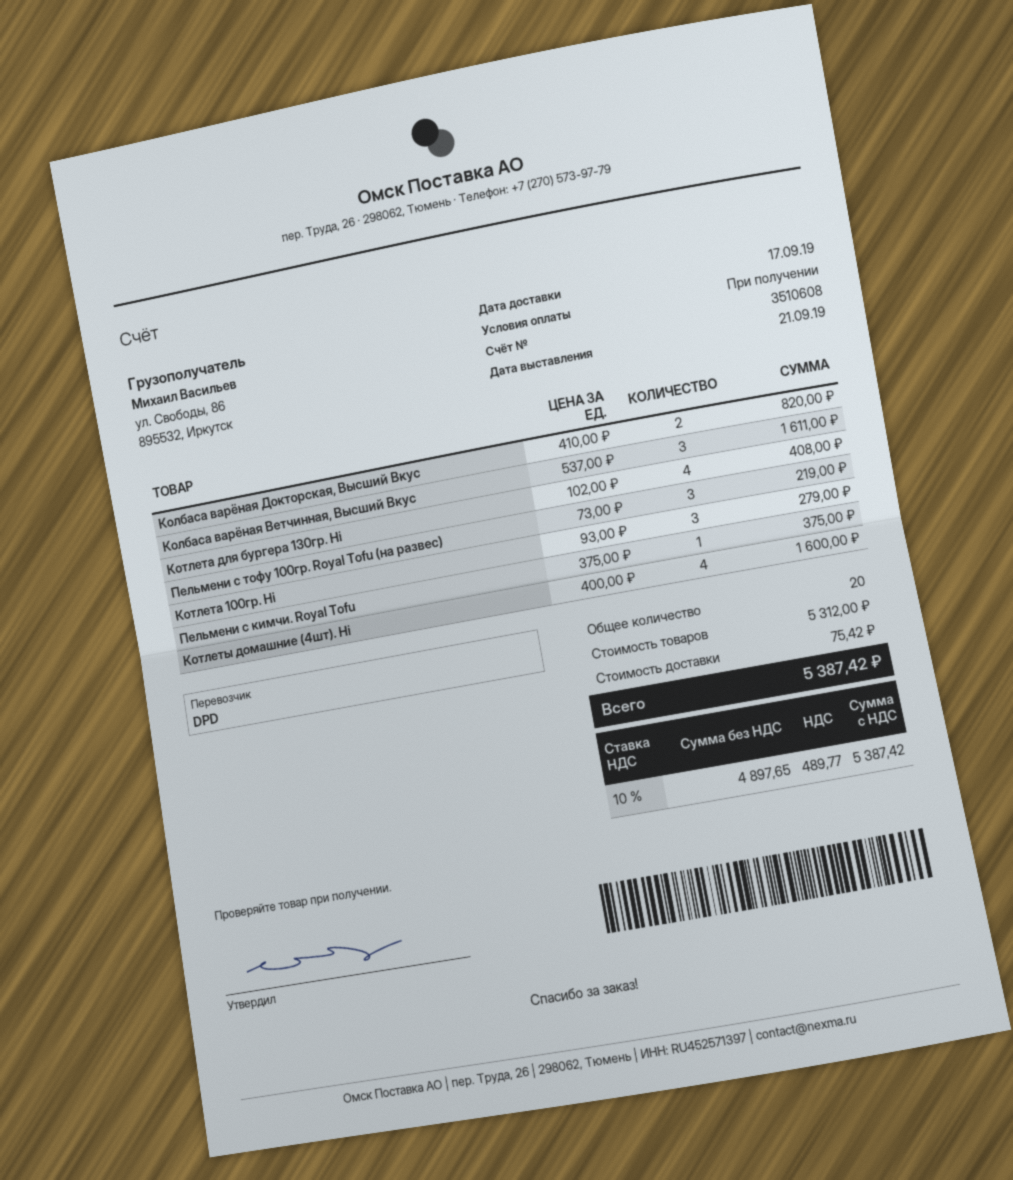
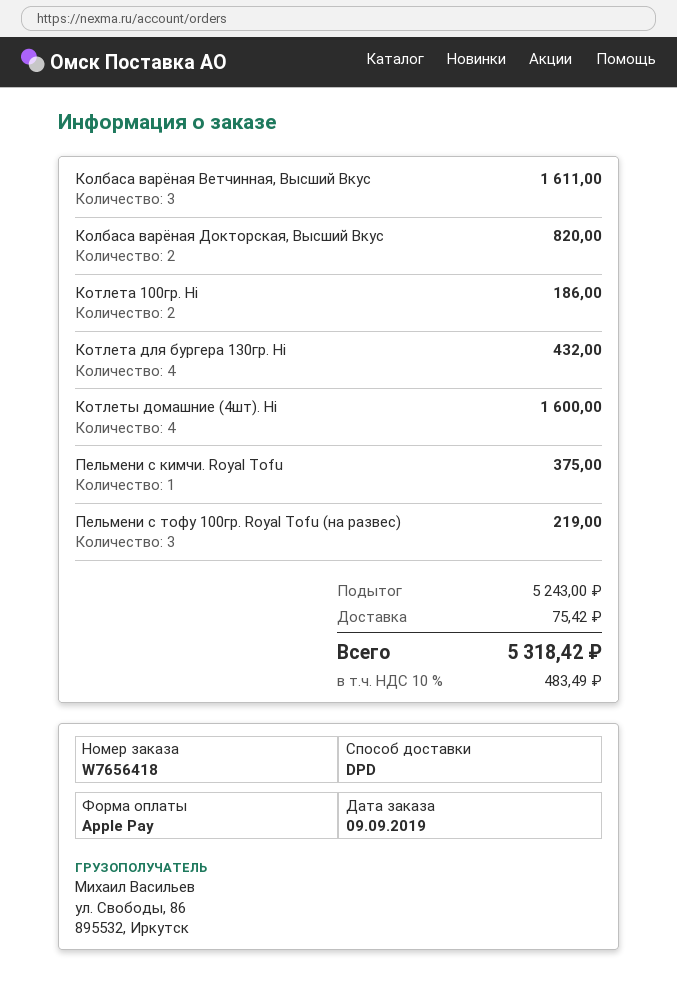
Котлета для бургера 130гр. Hi: 4 for 408.00 -> 4 for 432.00
Котлета 100гр. Hi: 3 for 279.00 -> 2 for 186.00
subtotal: 5312.00 -> 5243.00
tax: 10% = 489.77 -> 10% = 483.49
total: 5387.42 -> 5318.42

